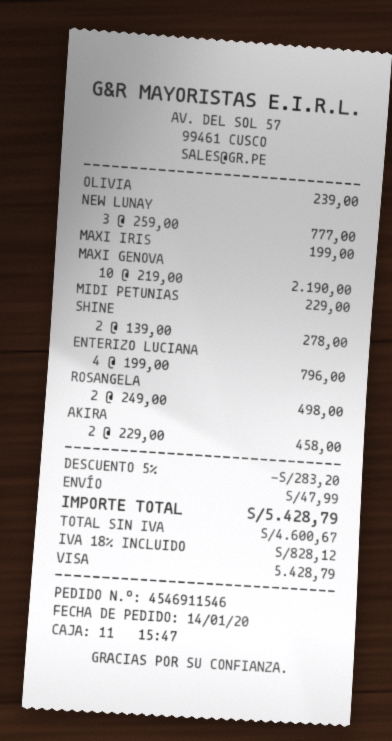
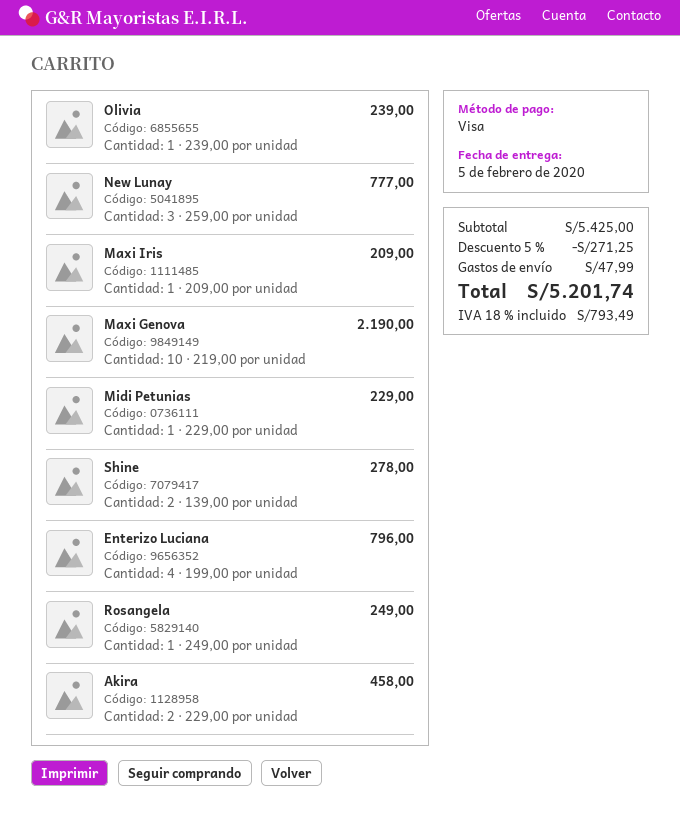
MAXI IRIS: 1 x 199.00 = 199.00 -> 1 x 209.00 = 209.00
ROSANGELA: 2 x 249.00 = 498.00 -> 1 x 249.00 = 249.00
discount: 5% = 283.20 -> 5% = 271.25
tax: 18% = 828.12 -> 18% = 793.49
total: 5428.79 -> 5201.74

